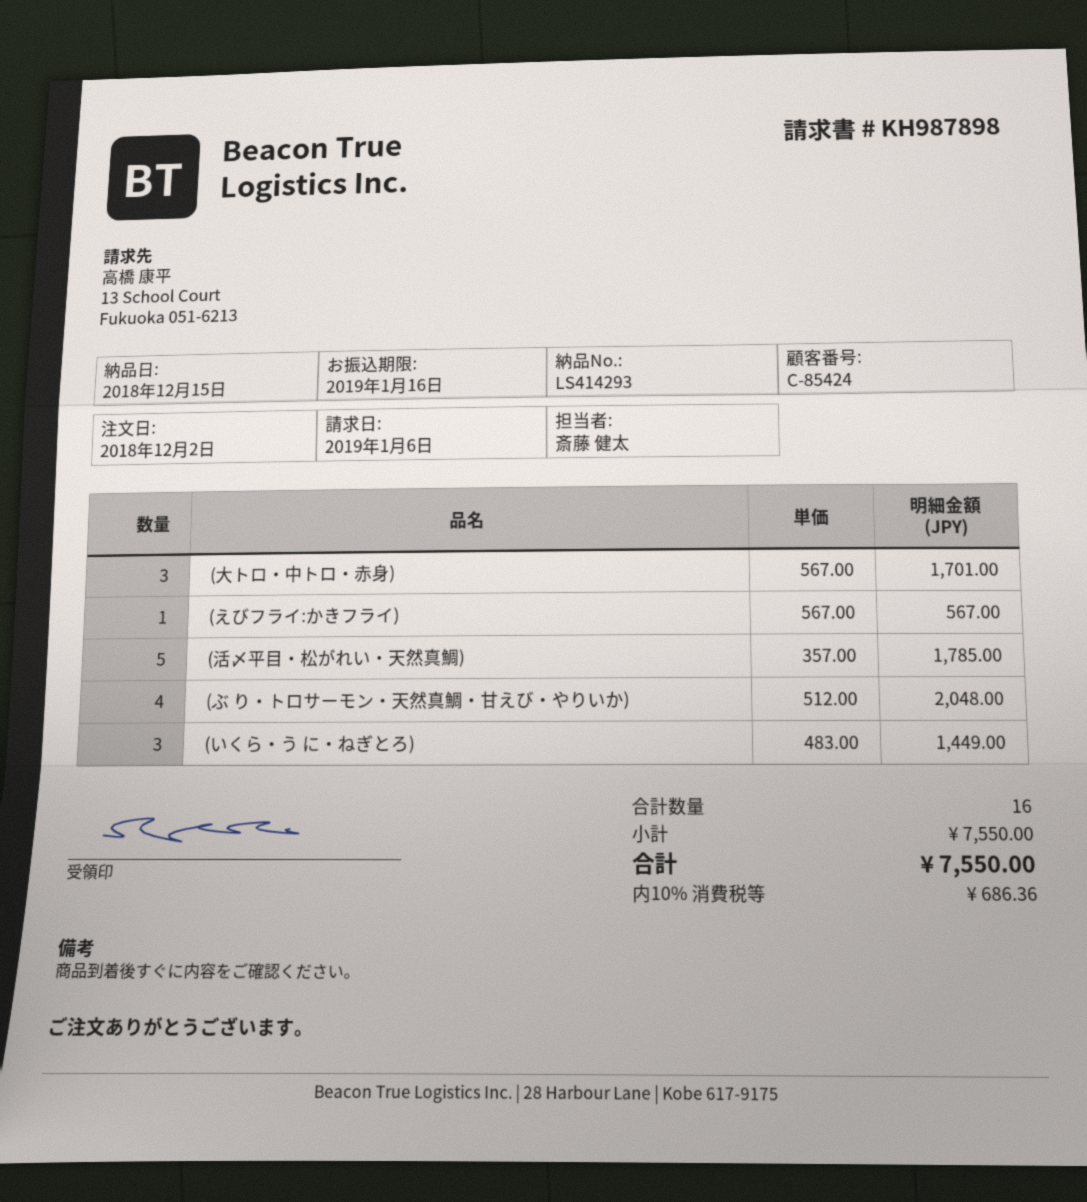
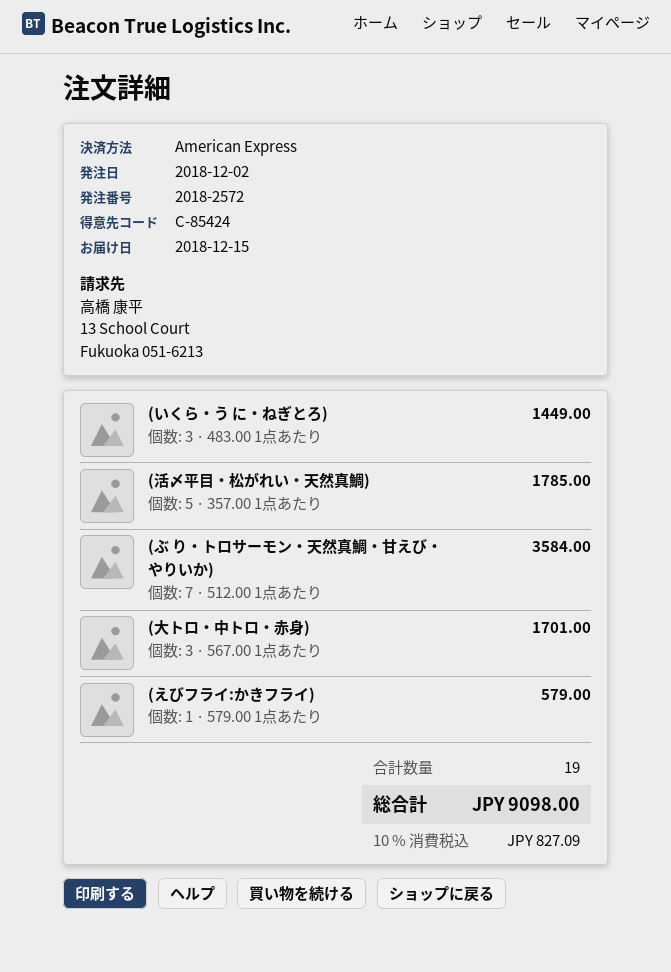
(えびフライ:かきフライ): 1 x 567.00 = 567.00 -> 1 x 579.00 = 579.00
(ぶ り・トロサーモン・天然真鯛・甘えび・やりいか): 4 x 512.00 = 2048.00 -> 7 x 512.00 = 3584.00
total quantity: 16 -> 19
tax: 10% = 686.36 -> 10% = 827.09
total: 7550.00 -> 9098.00

